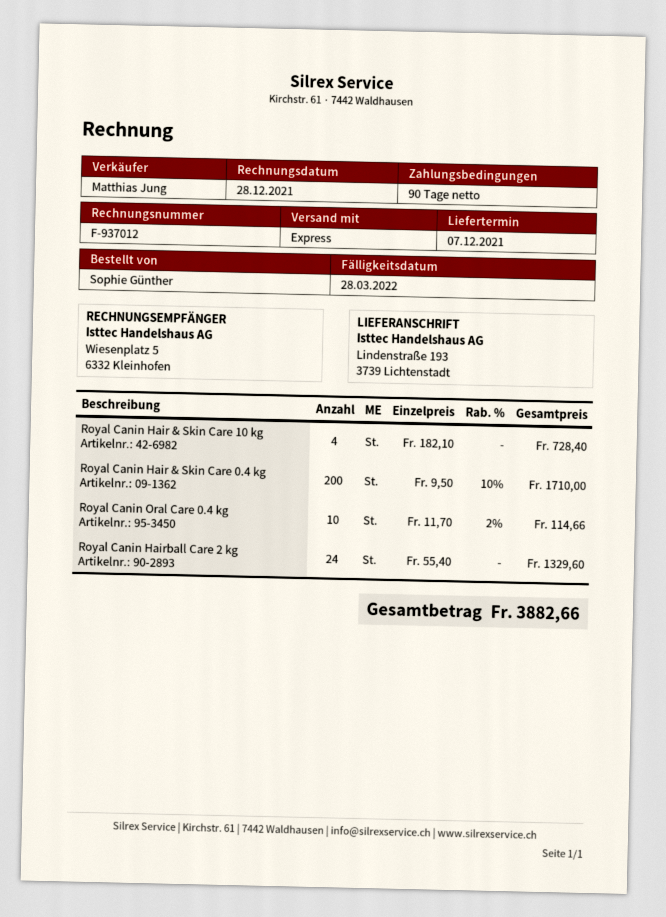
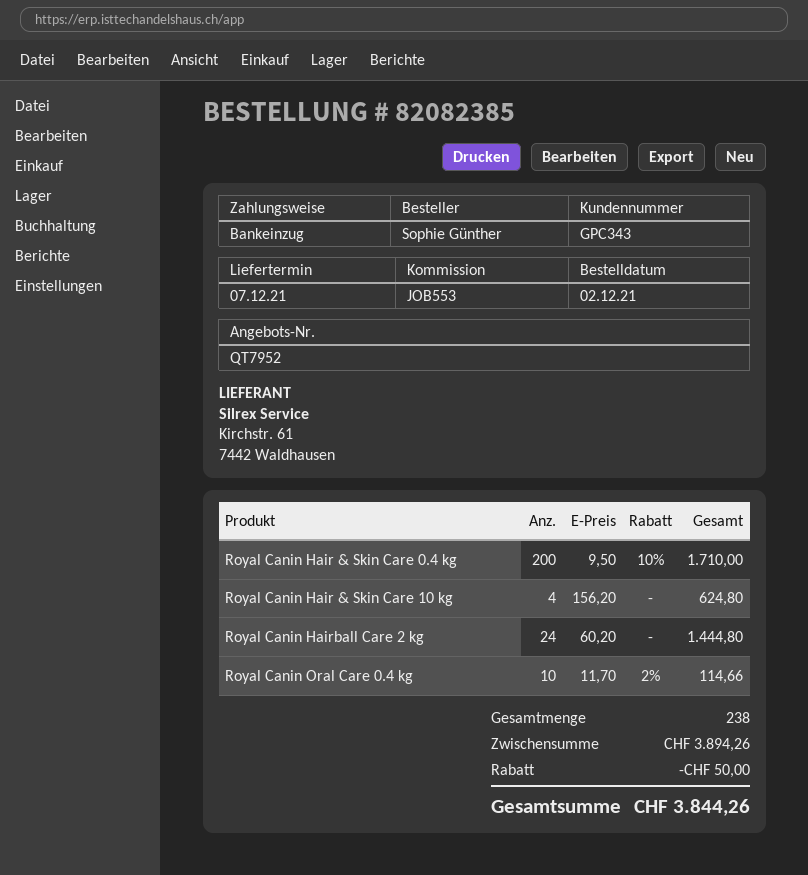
Royal Canin Hair & Skin Care 10 kg: 4 x 182.10 = 728.40 -> 4 x 156.20 = 624.80
Royal Canin Hairball Care 2 kg: 24 x 55.40 = 1329.60 -> 24 x 60.20 = 1444.80
discount: none -> 50.00
total: 3882.66 -> 3844.26

